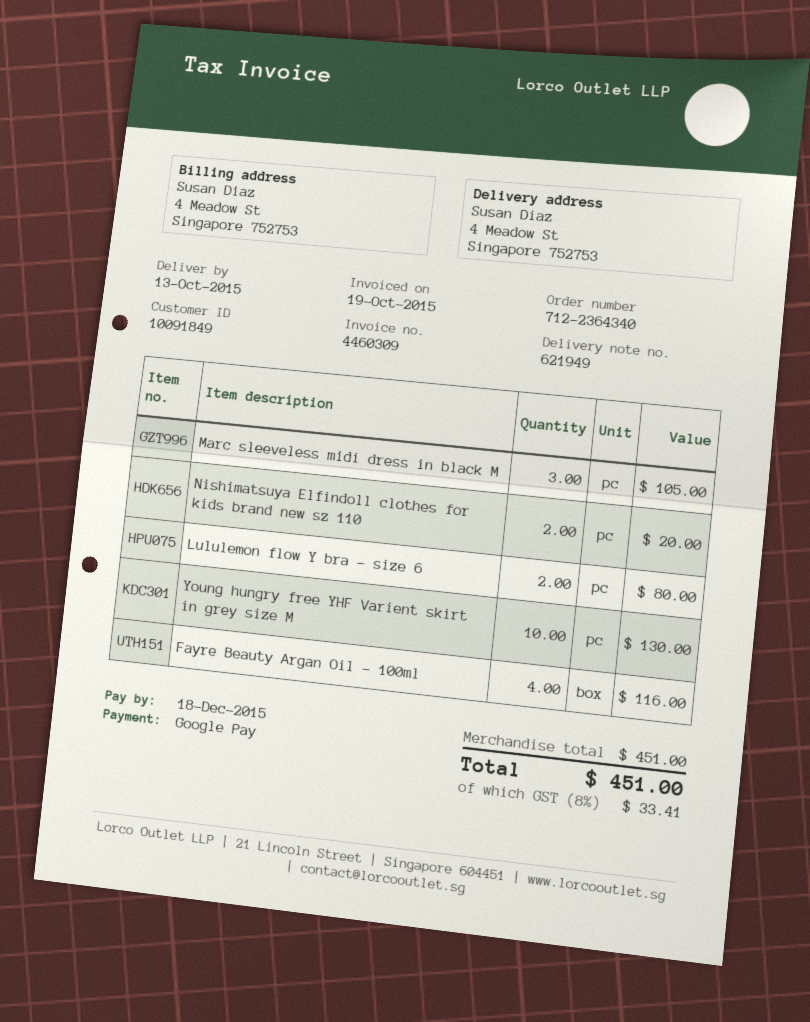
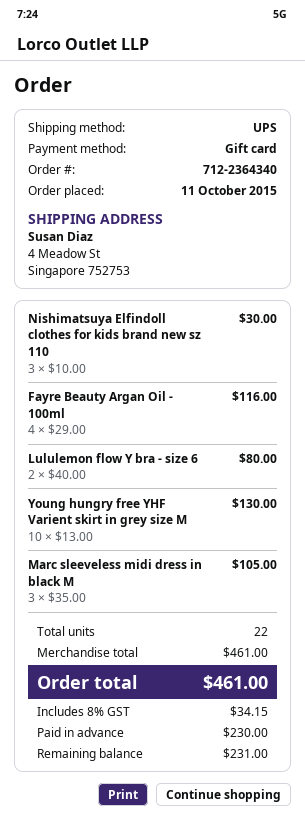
payment method: Google Pay -> gift card
Nishimatsuya Elfindoll clothes for kids brand new sz 110: 2 for 20.00 -> 3 for 30.00
subtotal: 451.00 -> 461.00
tax: 8% = 33.41 -> 8% = 34.15
total: 451.00 -> 461.00

